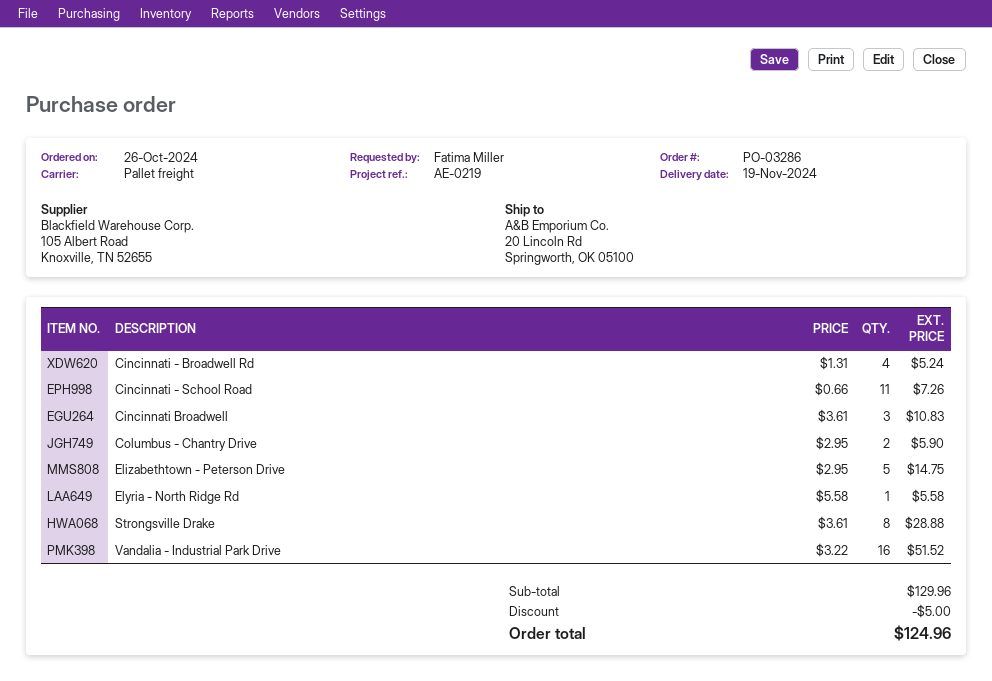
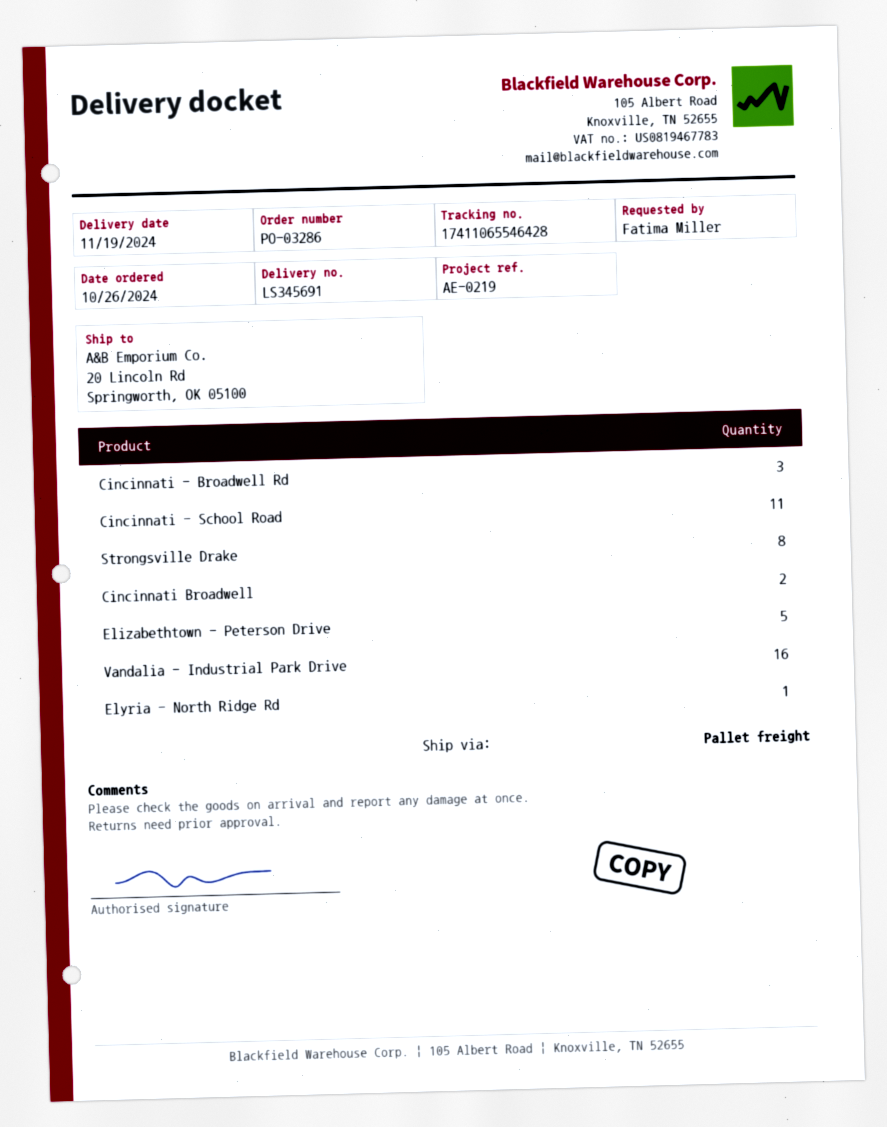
Cincinnati - Broadwell Rd: 4 -> 3
Cincinnati Broadwell: 3 -> 2
Columbus - Chantry Drive: 2 -> none

